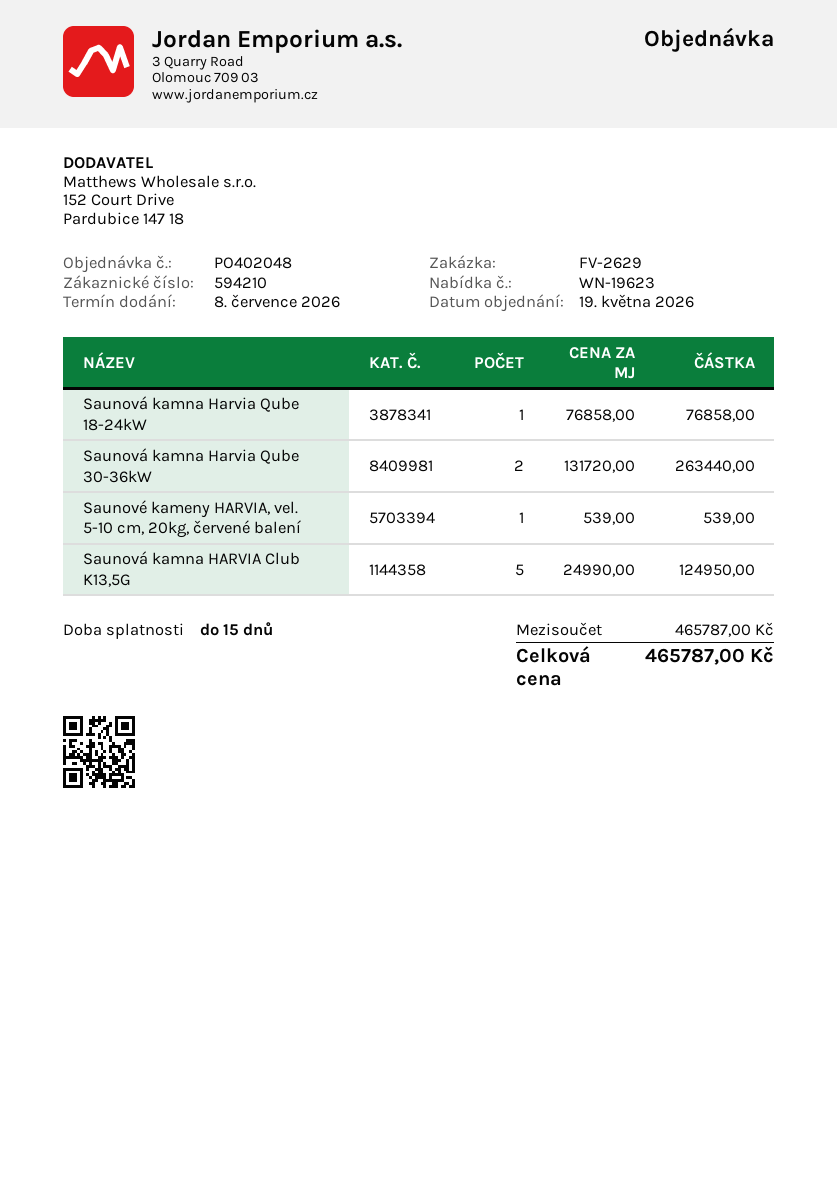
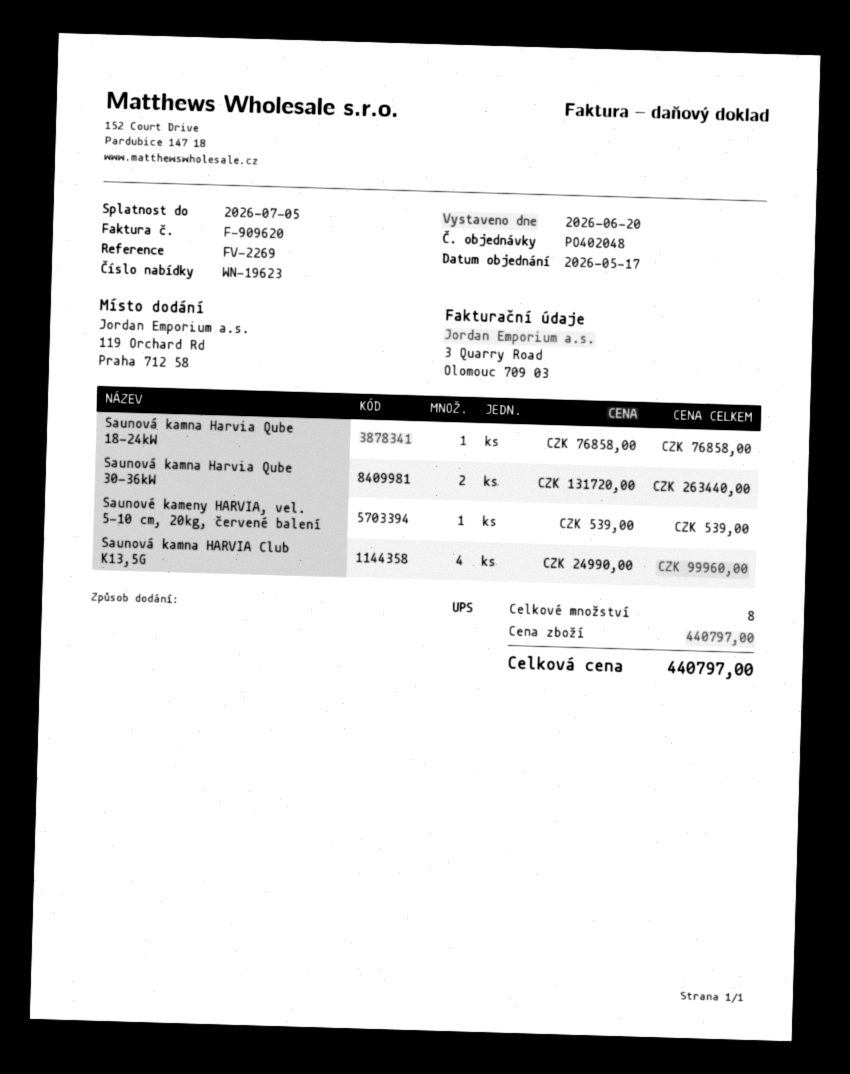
order date: 2026-05-19 -> 2026-05-17
reference: FV-2629 -> FV-2269
Saunová kamna HARVIA Club K13,5G: 5 x 24990.00 = 124950.00 -> 4 x 24990.00 = 99960.00
subtotal: 465787.00 -> 440797.00
total: 465787.00 -> 440797.00

